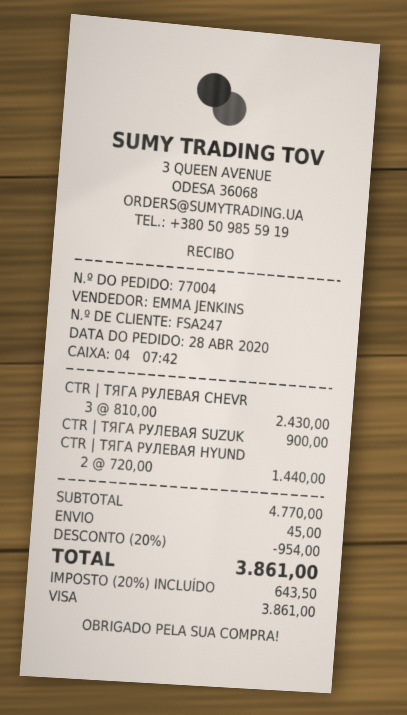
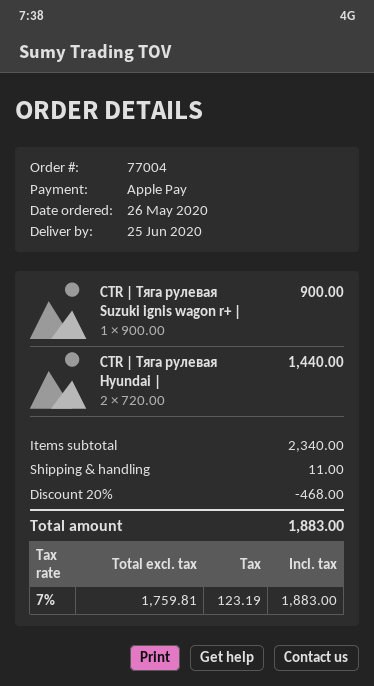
order date: 2020-04-28 -> 2020-05-26
payment method: Visa -> Apple Pay
CTR | ТЯГА РУЛЕВАЯ CHEVR: 3 x 810.00 = 2430.00 -> none
subtotal: 4770.00 -> 2340.00
discount: 20% = 954.00 -> 20% = 468.00
shipping: 45.00 -> 11.00
tax: 20% = 643.50 -> 7% = 123.19
total: 3861.00 -> 1883.00

